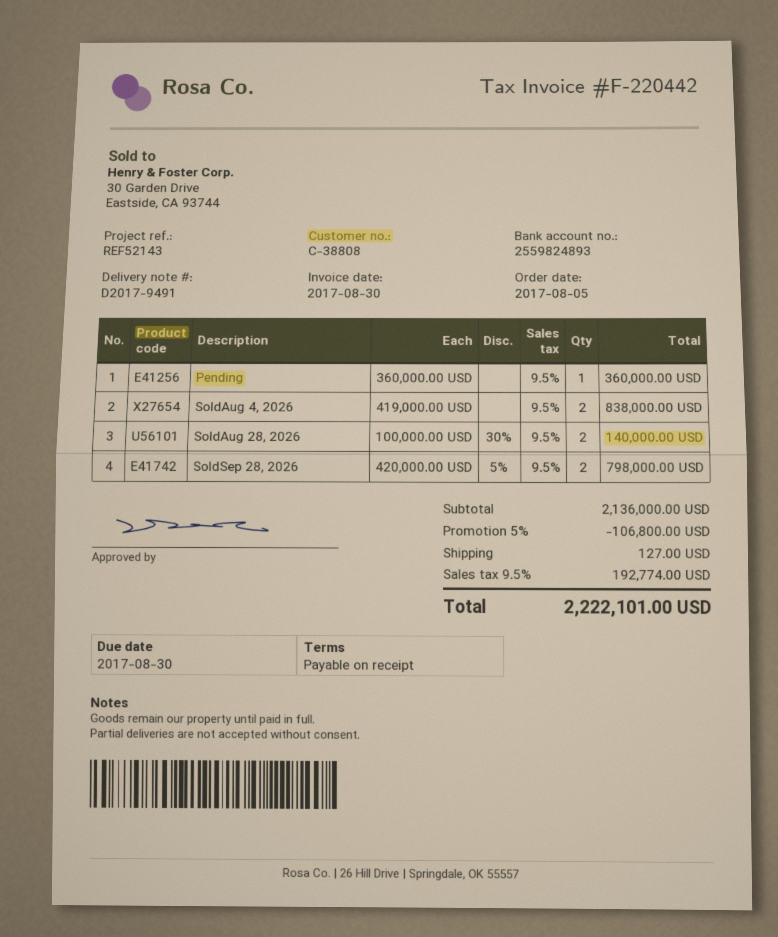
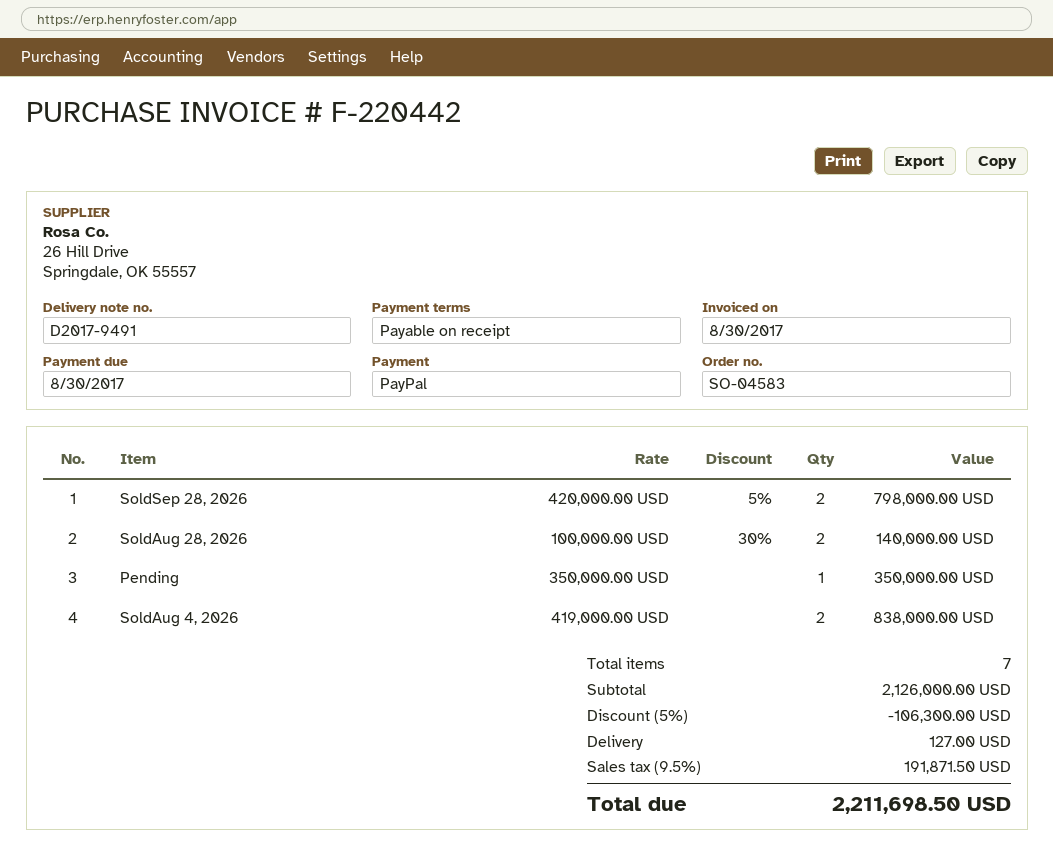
Pending: 1 x 360000.00 = 360000.00 -> 1 x 350000.00 = 350000.00
subtotal: 2136000.00 -> 2126000.00
discount: 5% = 106800.00 -> 5% = 106300.00
tax: 9.5% = 192774.00 -> 9.5% = 191871.50
total: 2222101.00 -> 2211698.50

